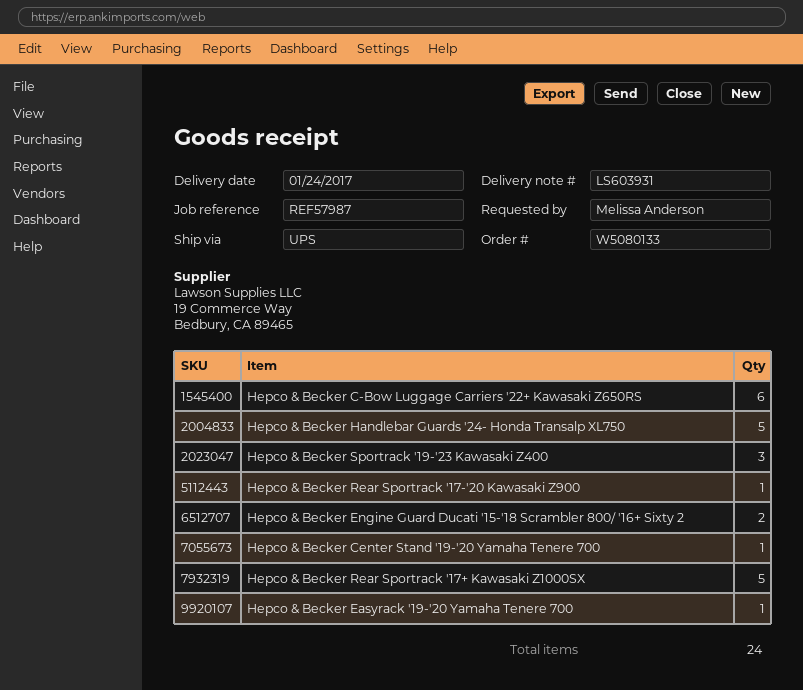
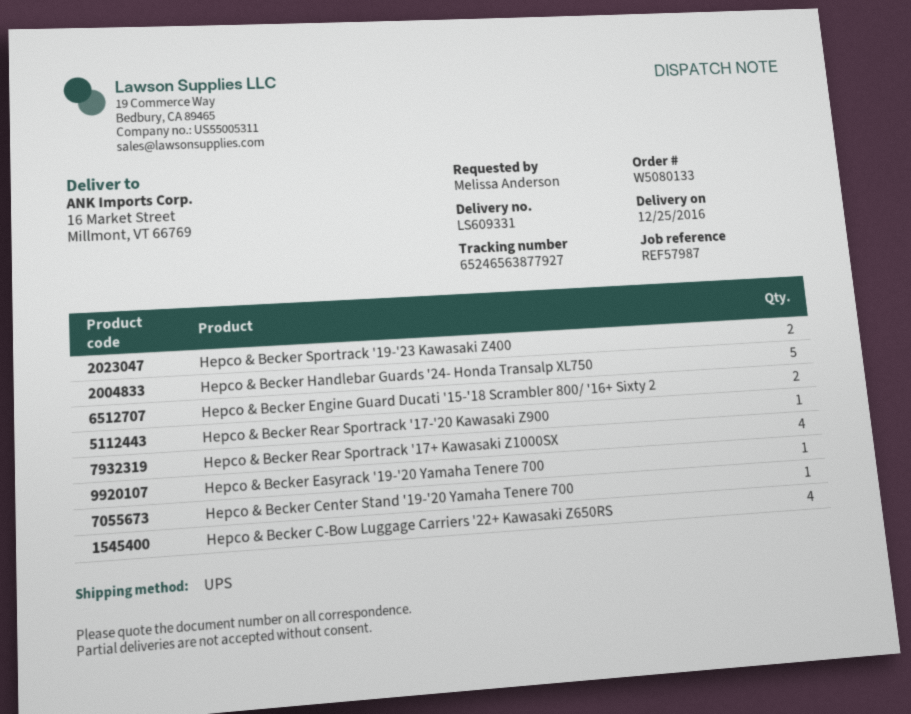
delivery note number: LS603931 -> LS609331
delivery date: 2017-01-24 -> 2016-12-25
Hepco & Becker C-Bow Luggage Carriers '22+ Kawasaki Z650RS: 6 -> 4
Hepco & Becker Sportrack '19-'23 Kawasaki Z400: 3 -> 2
Hepco & Becker Rear Sportrack '17+ Kawasaki Z1000SX: 5 -> 4

